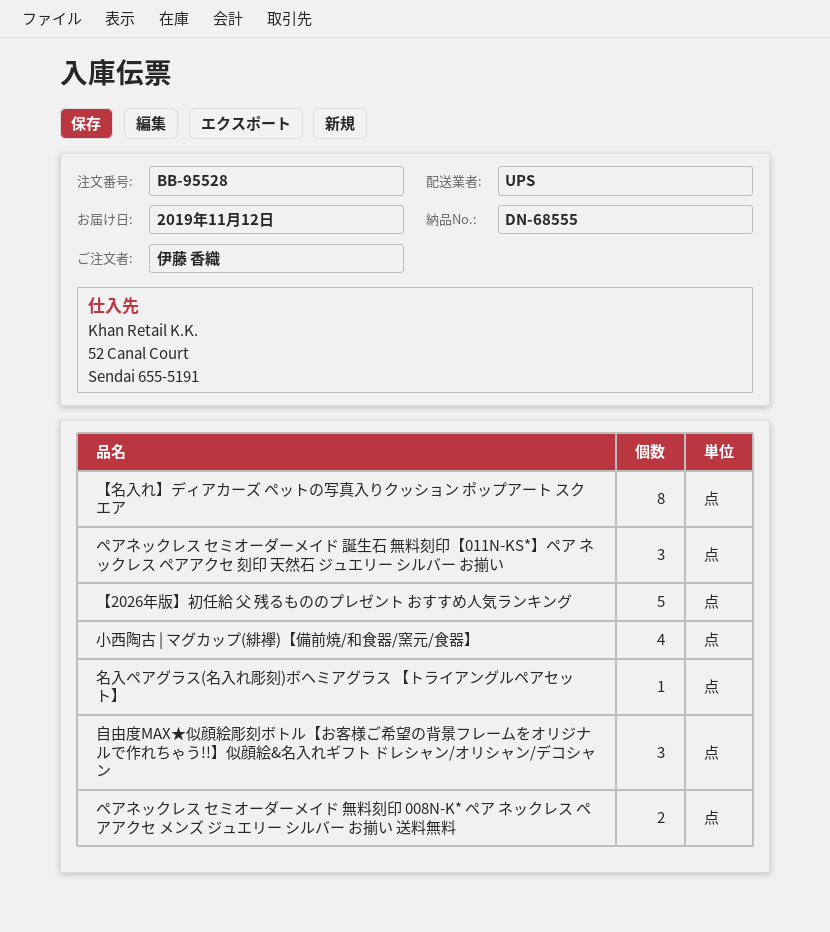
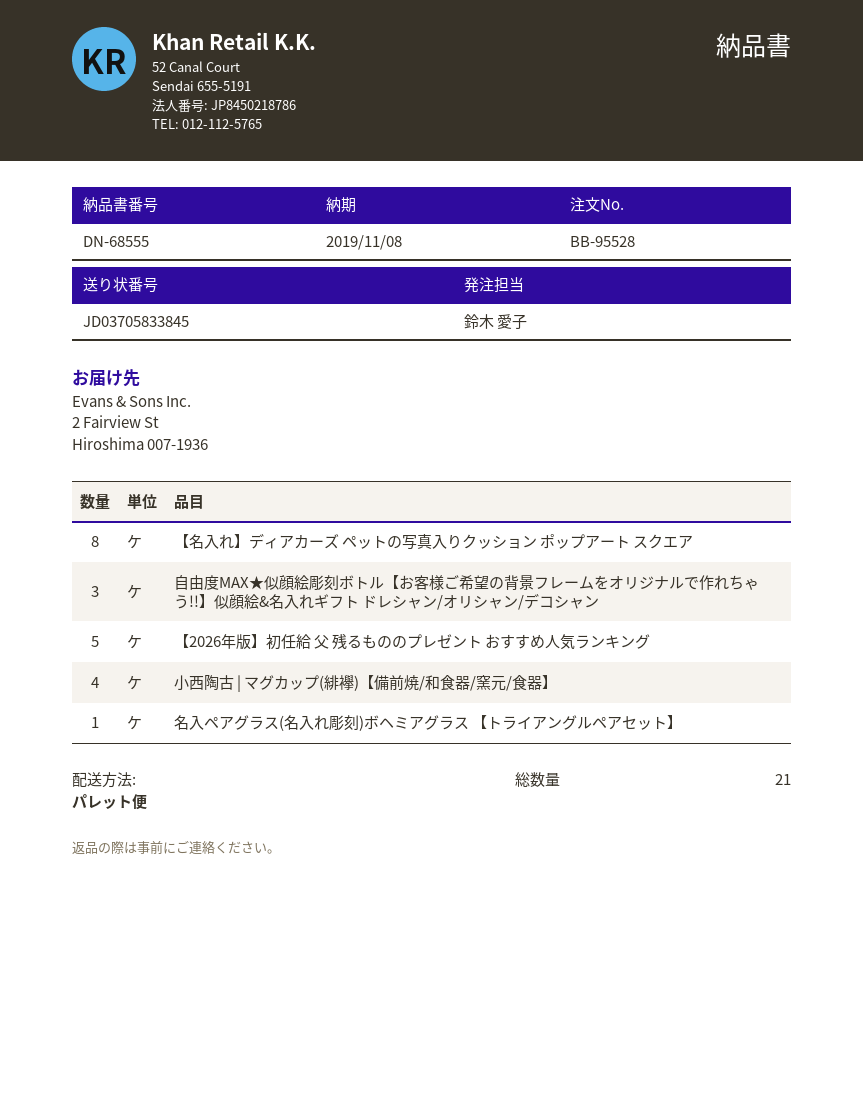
delivery date: 2019-11-12 -> 2019-11-08
ordered by: 伊藤 香織 -> 鈴木 愛子
shipping method: UPS -> pallet freight
ペアネックレス セミオーダーメイド 誕生石 無料刻印【011N-KS*】ペア ネックレス ペアアクセ 刻印 天然石 ジュエリー シルバー お揃い: 3 -> none
ペアネックレス セミオーダーメイド 無料刻印 008N-K* ペア ネックレス ペアアクセ メンズ ジュエリー シルバー お揃い 送料無料: 2 -> none

